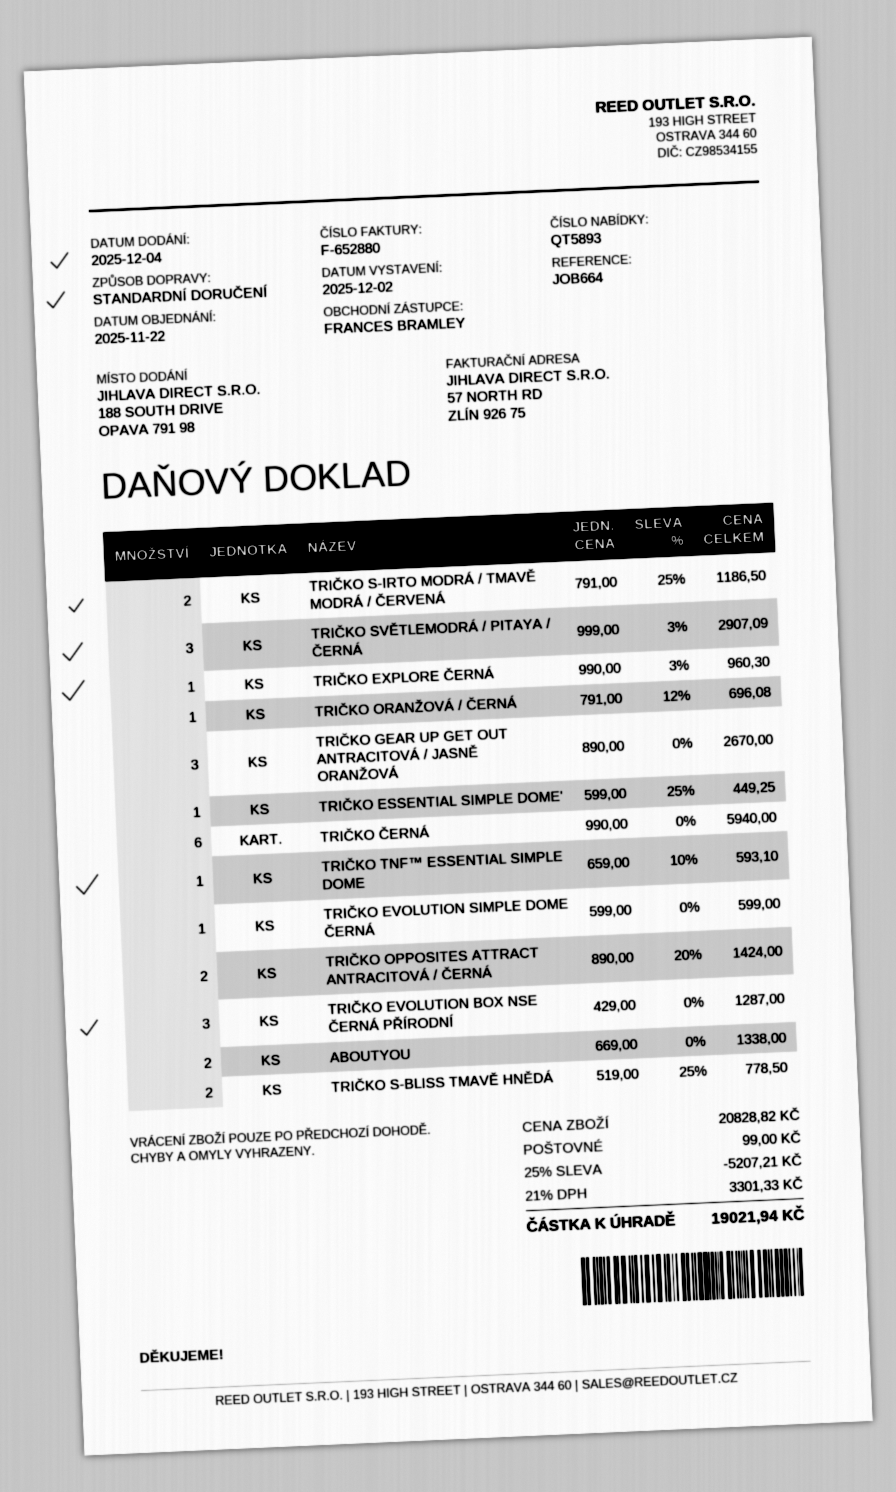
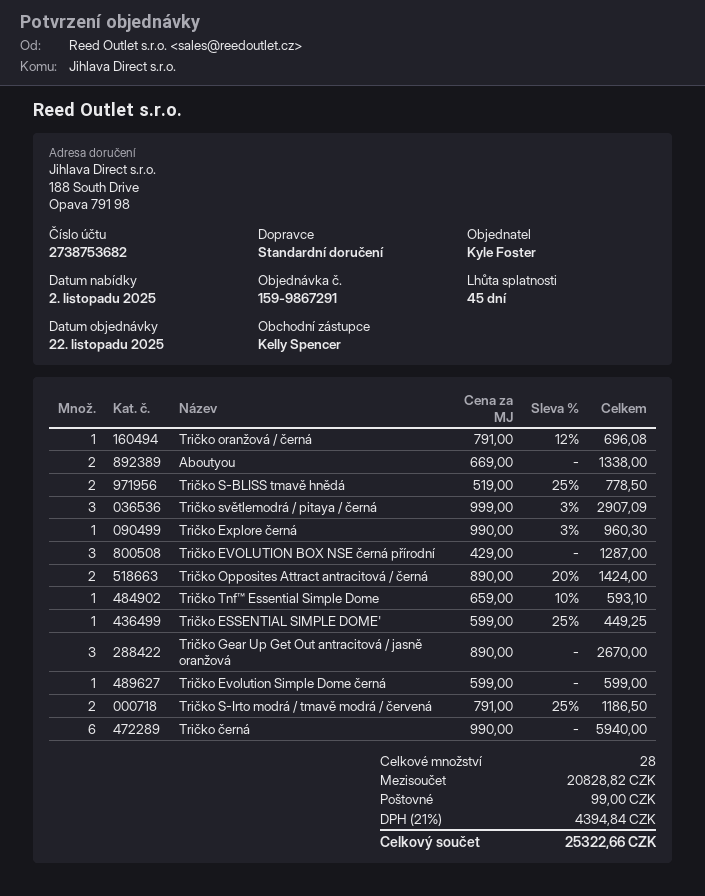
sales rep: FRANCES BRAMLEY -> Kelly Spencer
discount: 25% = 5207.21 -> none
tax: 21% = 3301.33 -> 21% = 4394.84
total: 19021.94 -> 25322.66

